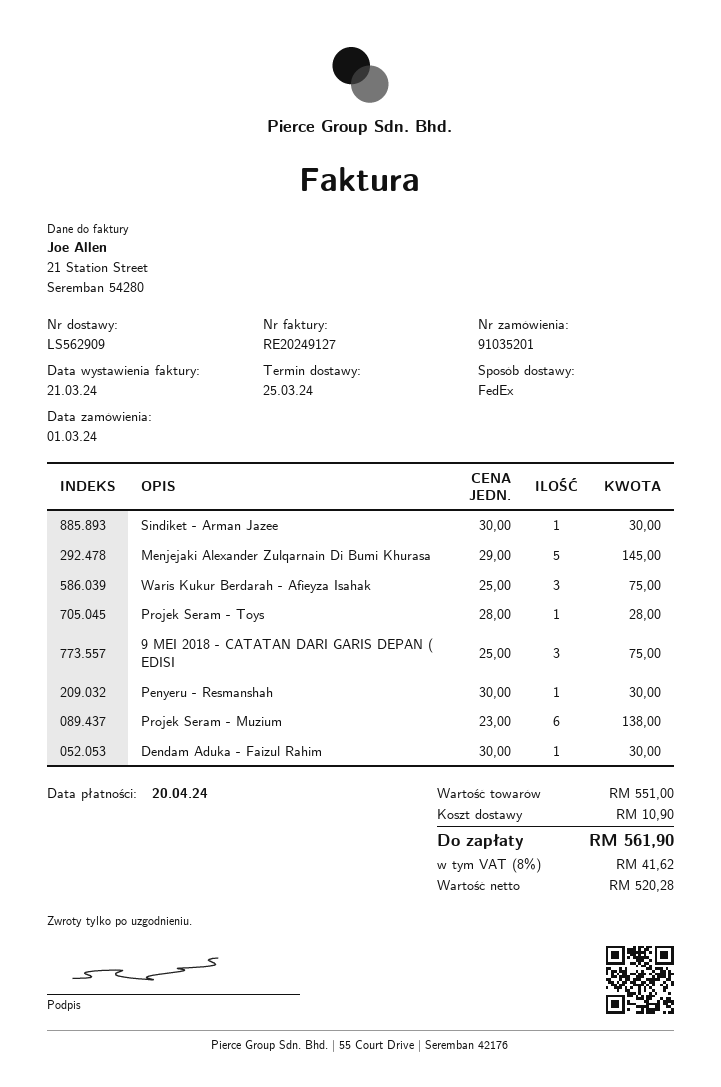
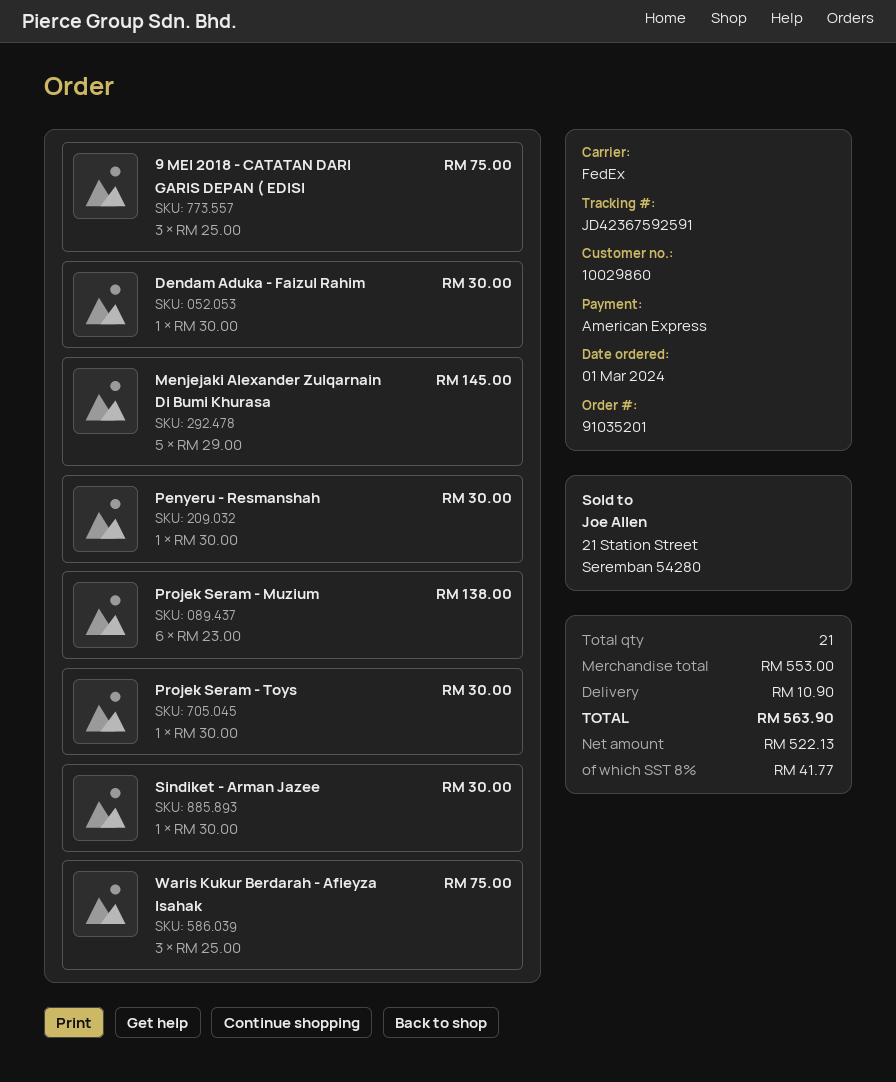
Projek Seram - Toys: 1 x 28.00 = 28.00 -> 1 x 30.00 = 30.00
subtotal: 551.00 -> 553.00
net: 520.28 -> 522.13
tax: 8% = 41.62 -> 8% = 41.77
total: 561.90 -> 563.90

